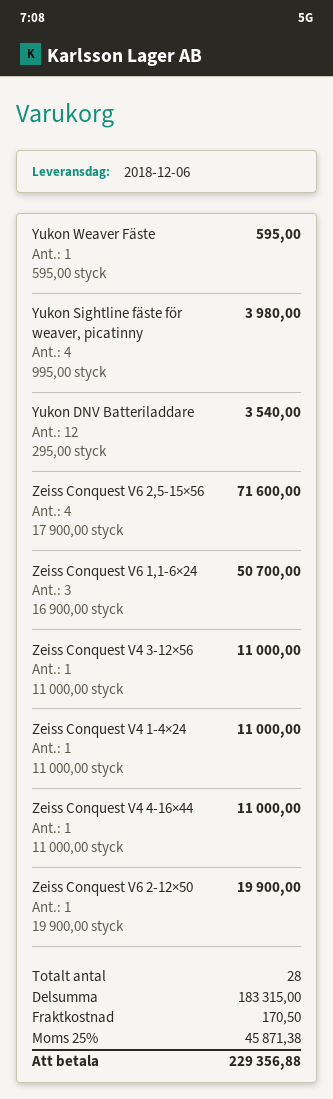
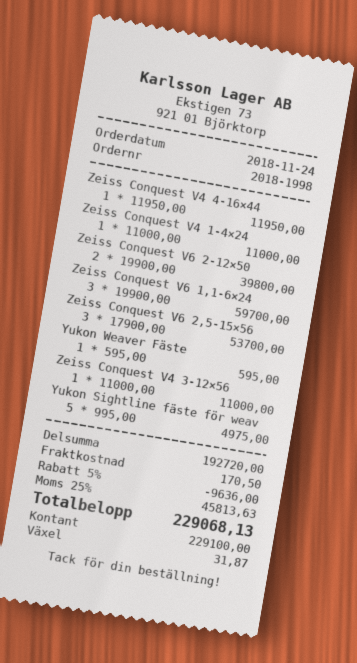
Yukon Sightline fäste för weaver, picatinny: 4 x 995.00 = 3980.00 -> 5 x 995.00 = 4975.00
Yukon DNV Batteriladdare: 12 x 295.00 = 3540.00 -> none
Zeiss Conquest V6 2,5-15×56: 4 x 17900.00 = 71600.00 -> 3 x 17900.00 = 53700.00
Zeiss Conquest V6 1,1-6×24: 3 x 16900.00 = 50700.00 -> 3 x 19900.00 = 59700.00
Zeiss Conquest V4 4-16×44: 1 x 11000.00 = 11000.00 -> 1 x 11950.00 = 11950.00
Zeiss Conquest V6 2-12×50: 1 x 19900.00 = 19900.00 -> 2 x 19900.00 = 39800.00
subtotal: 183315.00 -> 192720.00
discount: none -> 5% = 9636.00
tax: 25% = 45871.38 -> 25% = 45813.63
total: 229356.88 -> 229068.13

